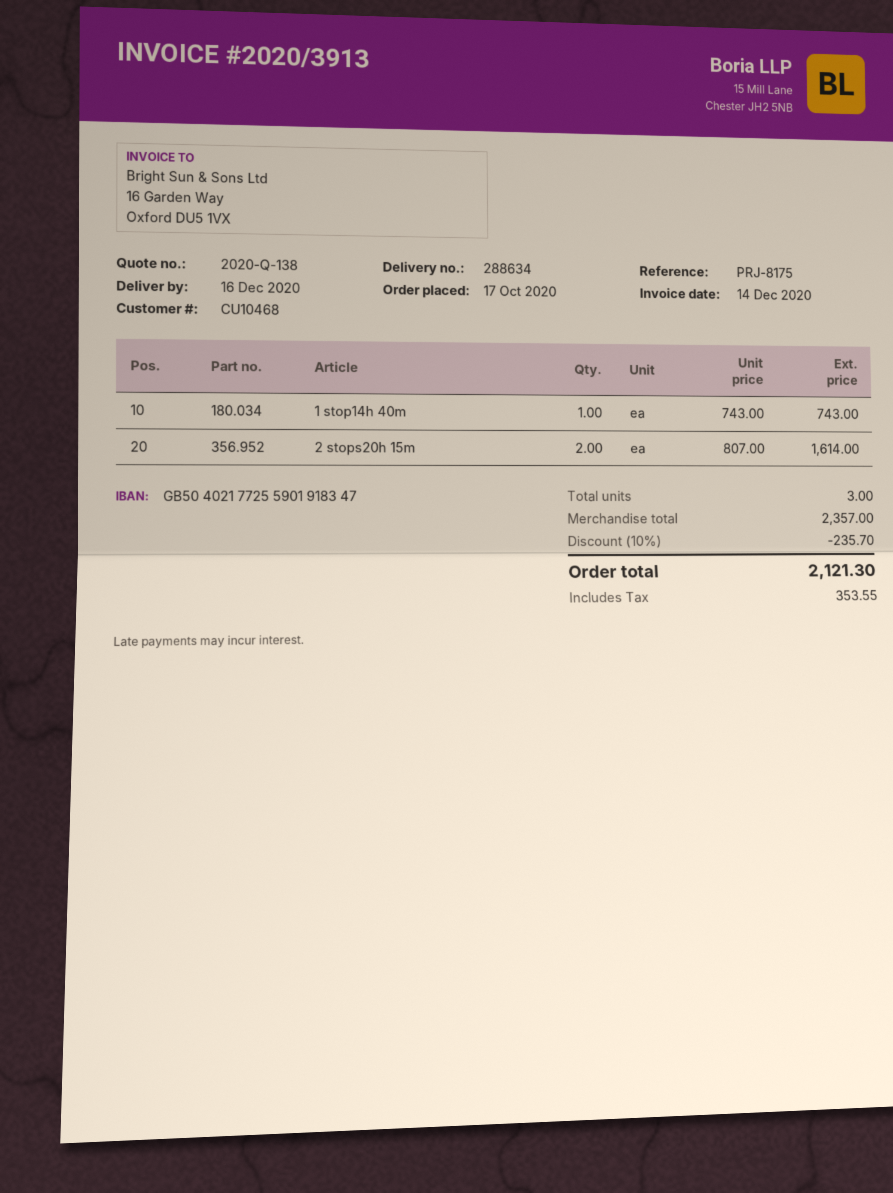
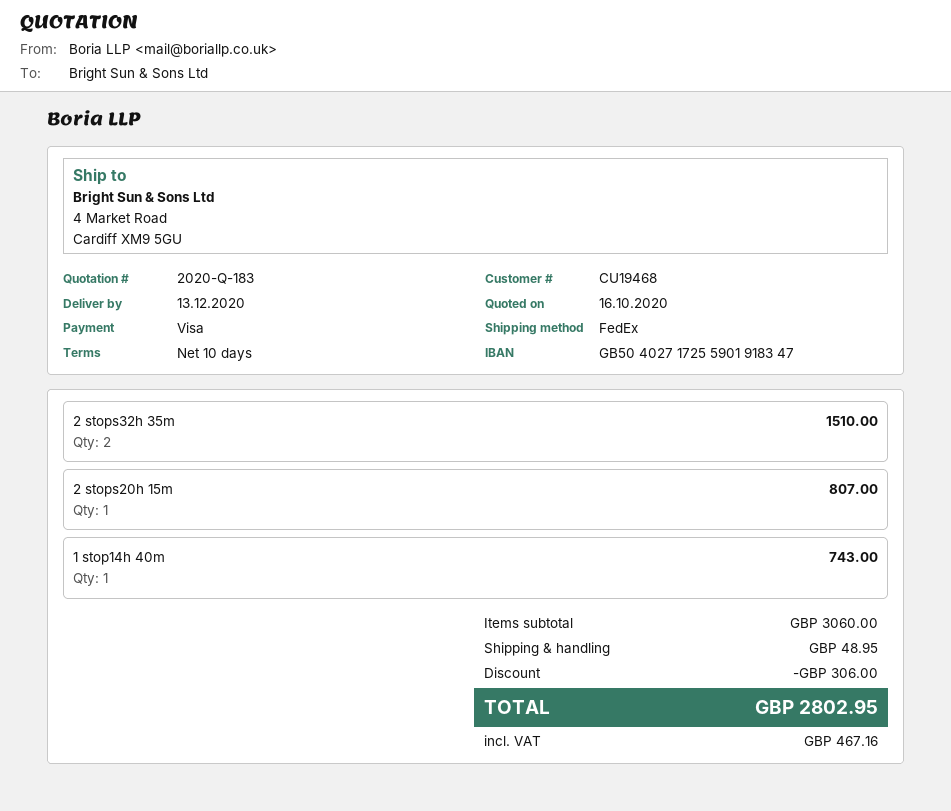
quote number: 2020-Q-138 -> 2020-Q-183
delivery date: 2020-12-16 -> 2020-12-13
customer number: CU10468 -> CU19468
bank account: GB50402177255901918347 -> GB50402717255901918347
2 stops20h 15m: 2 for 1614.00 -> 1 for 807.00
2 stops32h 35m: none -> 2 for 1510.00
subtotal: 2357.00 -> 3060.00
discount: 235.70 -> 306.00
shipping: none -> 48.95
tax: 353.55 -> 467.16
total: 2121.30 -> 2802.95

